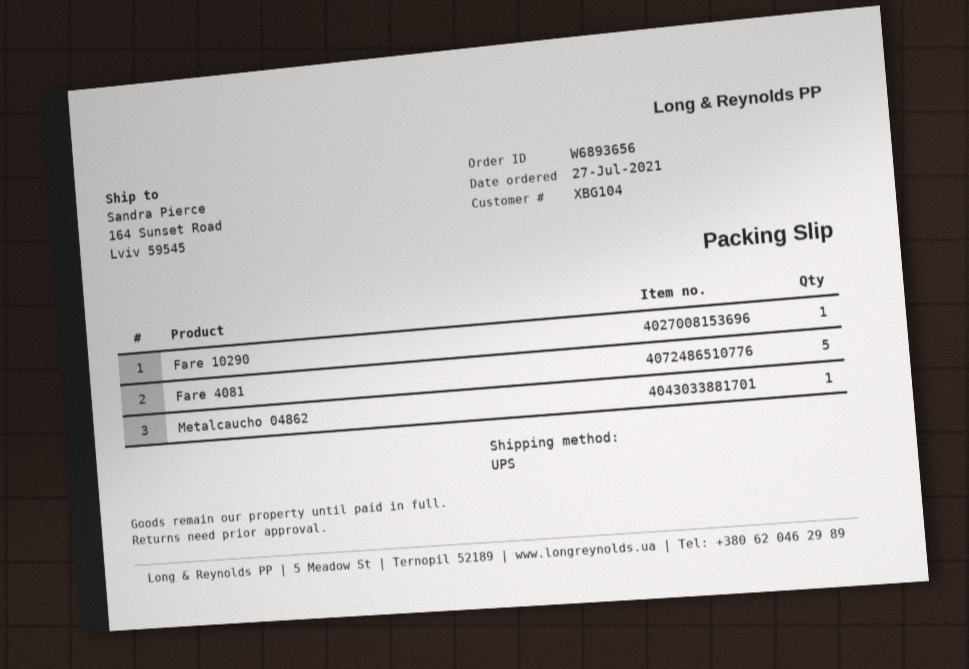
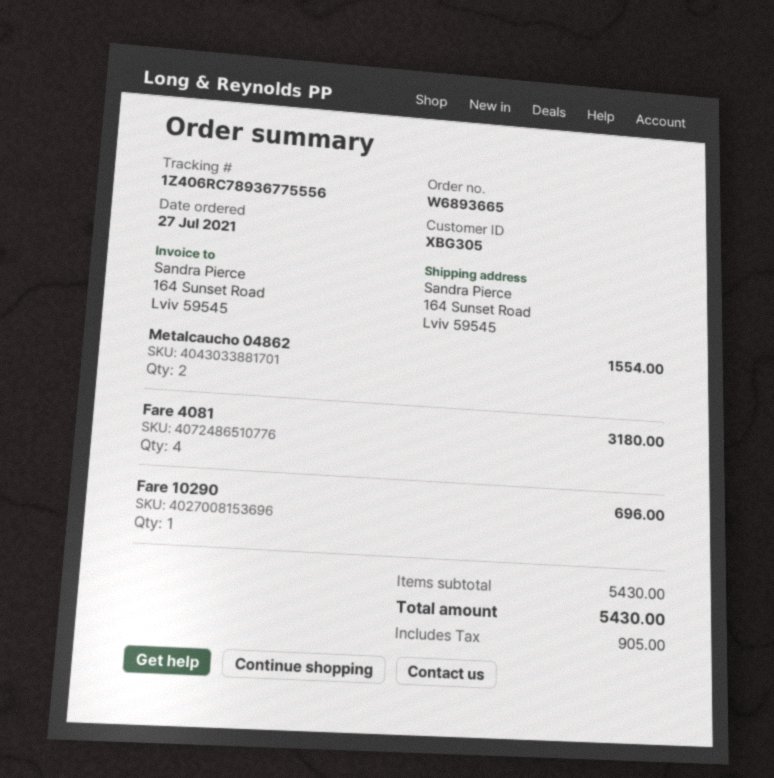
order number: W6893656 -> W6893665
customer number: XBG104 -> XBG305
Fare 4081: 5 -> 4
Metalcaucho 04862: 1 -> 2

